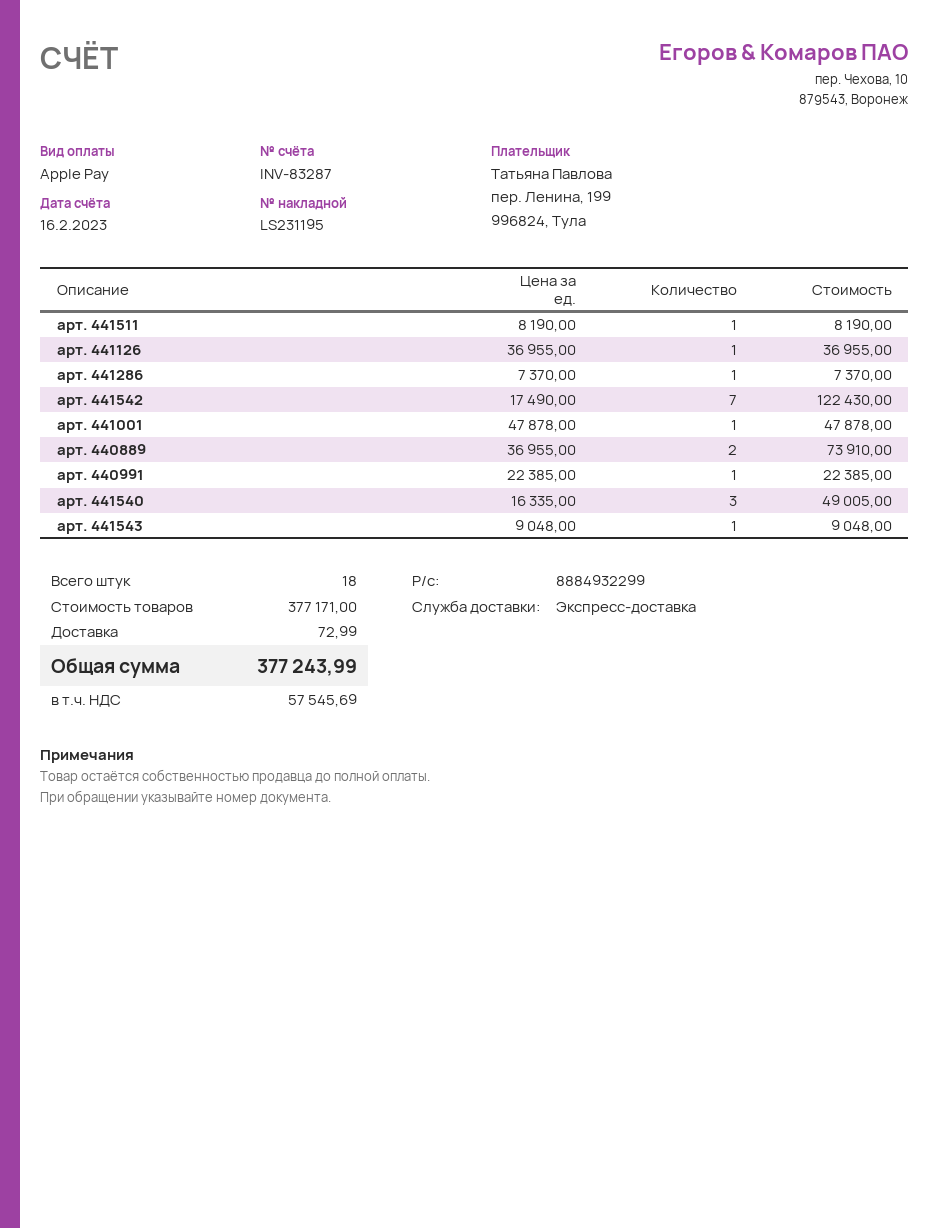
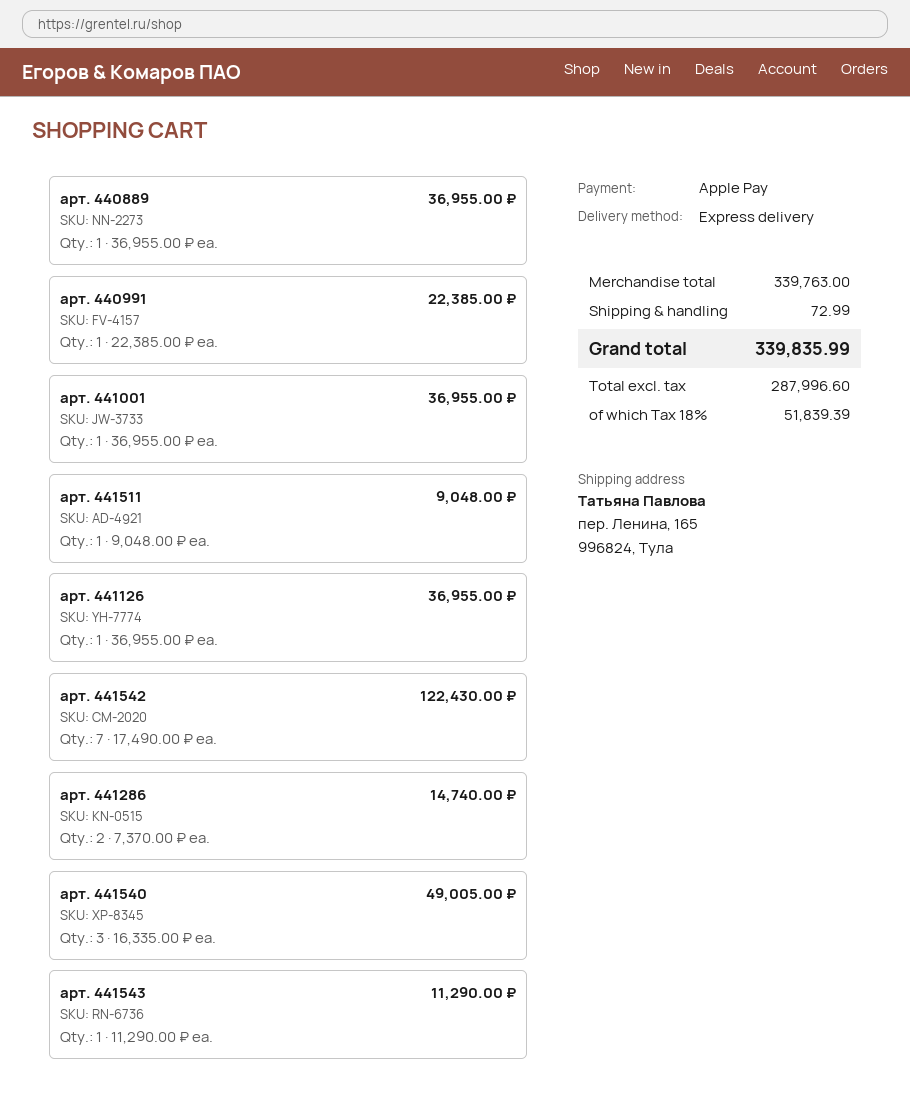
арт. 441511: 1 x 8190.00 = 8190.00 -> 1 x 9048.00 = 9048.00
арт. 441286: 1 x 7370.00 = 7370.00 -> 2 x 7370.00 = 14740.00
арт. 441001: 1 x 47878.00 = 47878.00 -> 1 x 36955.00 = 36955.00
арт. 440889: 2 x 36955.00 = 73910.00 -> 1 x 36955.00 = 36955.00
арт. 441543: 1 x 9048.00 = 9048.00 -> 1 x 11290.00 = 11290.00
subtotal: 377171.00 -> 339763.00
tax: 57545.69 -> 51839.39
total: 377243.99 -> 339835.99

